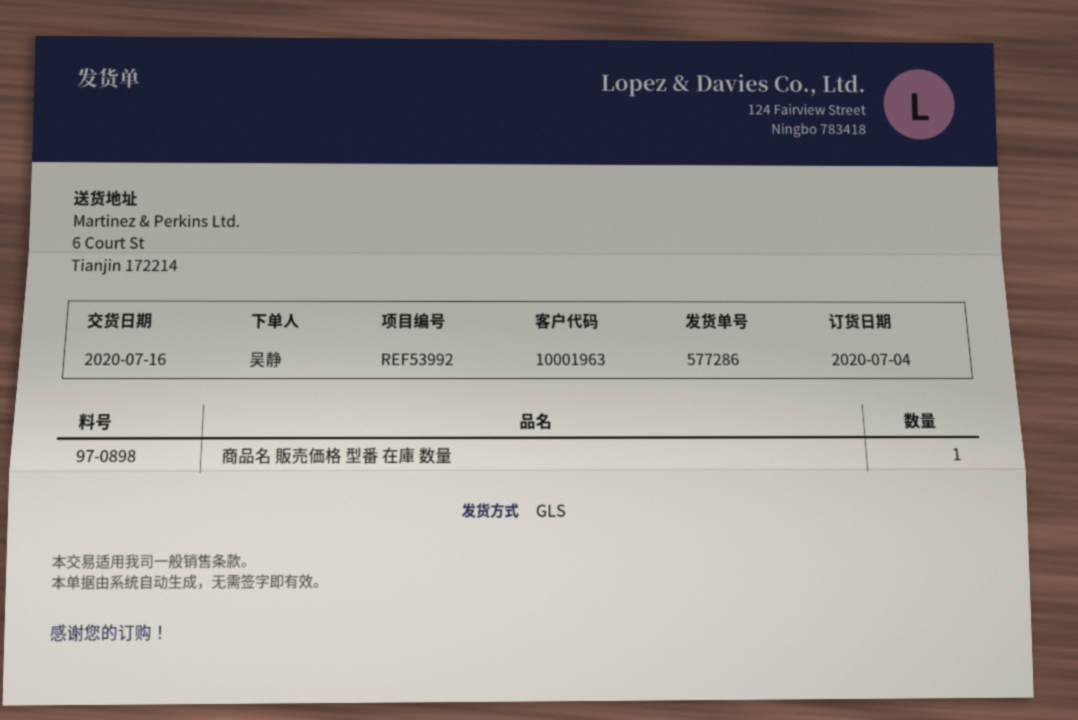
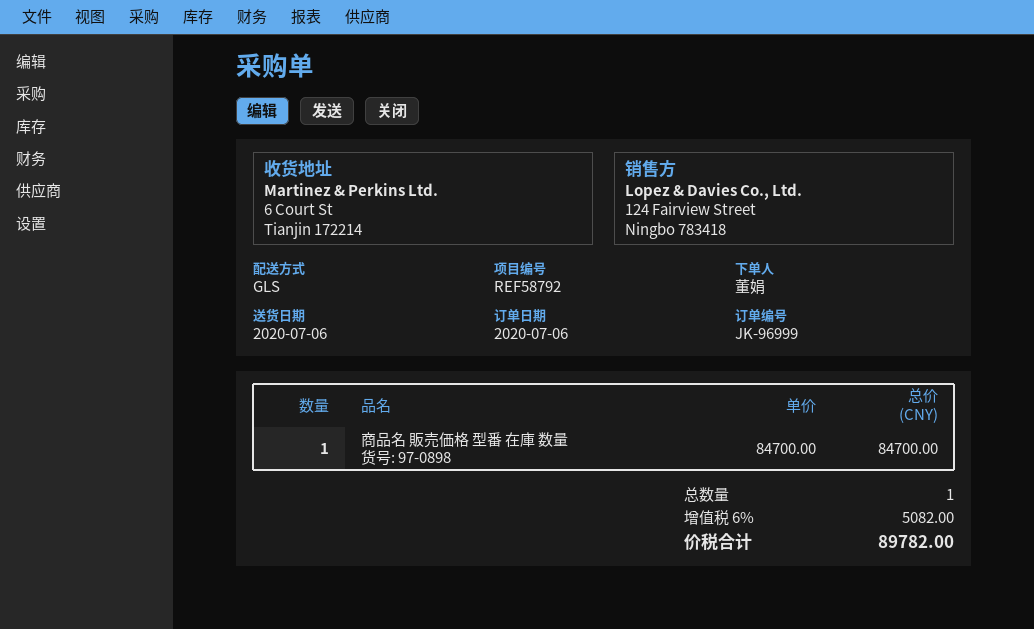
order date: 2020-07-04 -> 2020-07-06
delivery date: 2020-07-16 -> 2020-07-06
reference: REF53992 -> REF58792
ordered by: 吴静 -> 董娟

